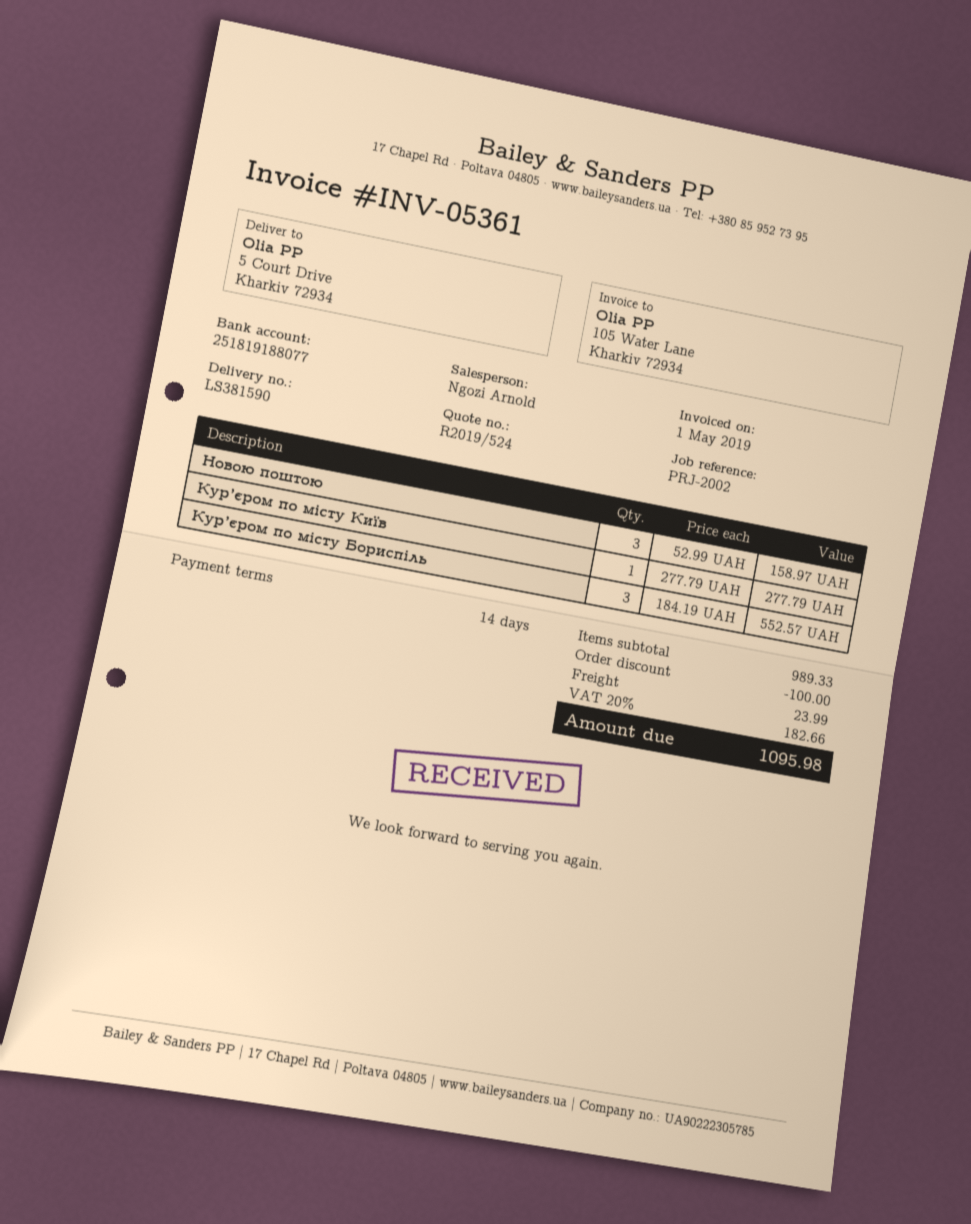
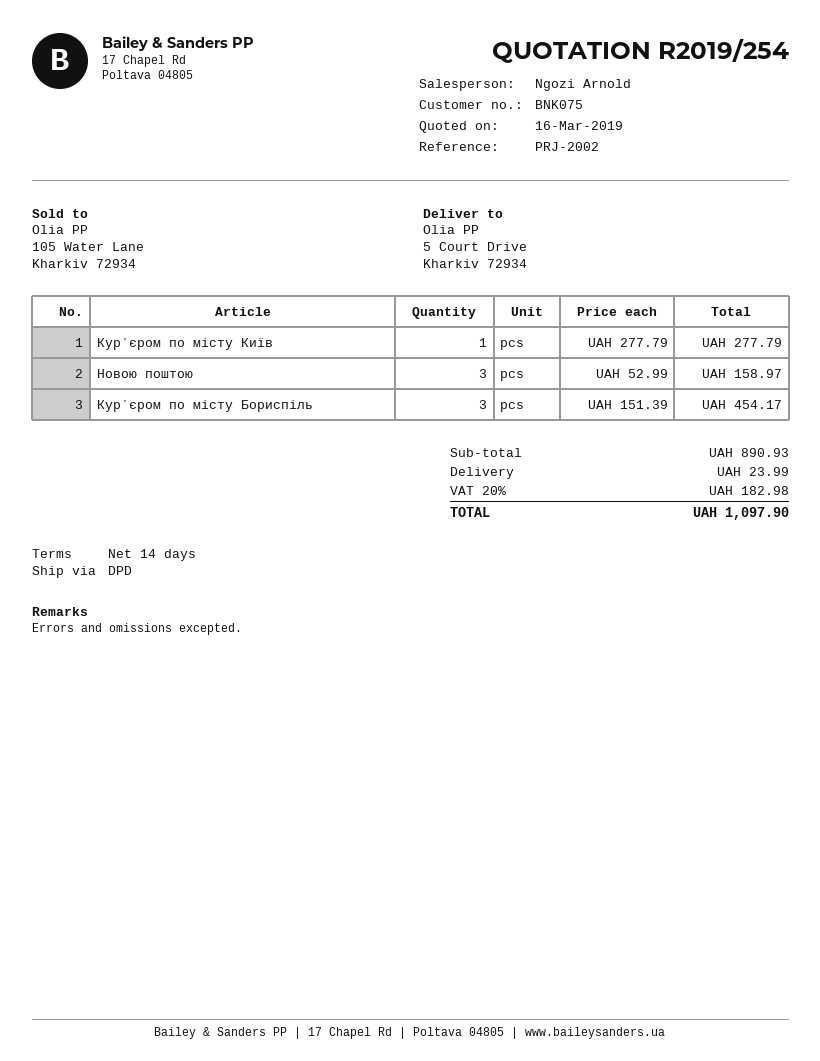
quote number: R2019/524 -> R2019/254
Курʼєром по місту Бориспіль: 3 x 184.19 = 552.57 -> 3 x 151.39 = 454.17
subtotal: 989.33 -> 890.93
discount: 100.00 -> none
tax: 20% = 182.66 -> 20% = 182.98
total: 1095.98 -> 1097.90

